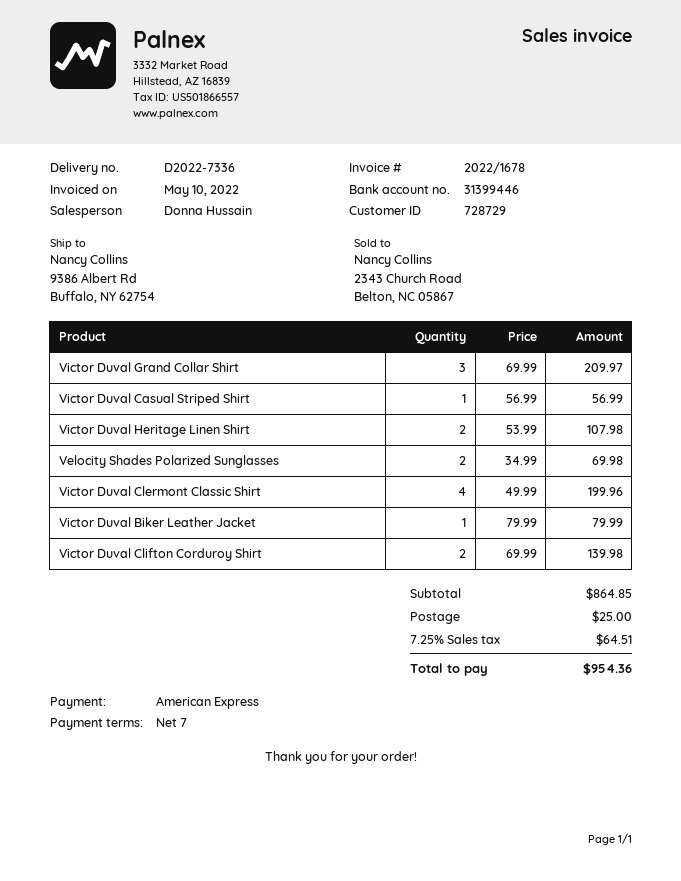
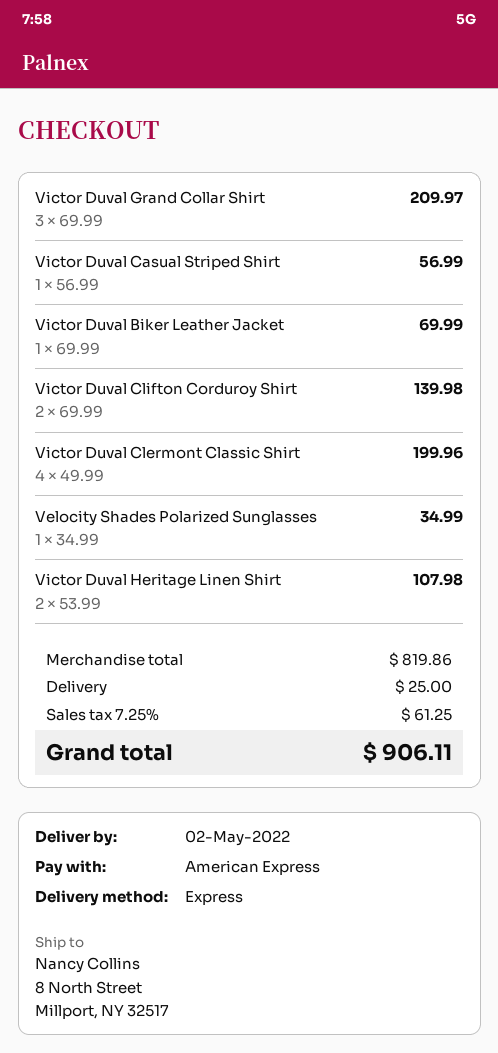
ship to: 9386 Albert Rd, Buffalo, NY 62754 -> 8 North Street, Millport, NY 32517
Velocity Shades Polarized Sunglasses: 2 x 34.99 = 69.98 -> 1 x 34.99 = 34.99
Victor Duval Biker Leather Jacket: 1 x 79.99 = 79.99 -> 1 x 69.99 = 69.99
subtotal: 864.85 -> 819.86
tax: 7.25% = 64.51 -> 7.25% = 61.25
total: 954.36 -> 906.11

